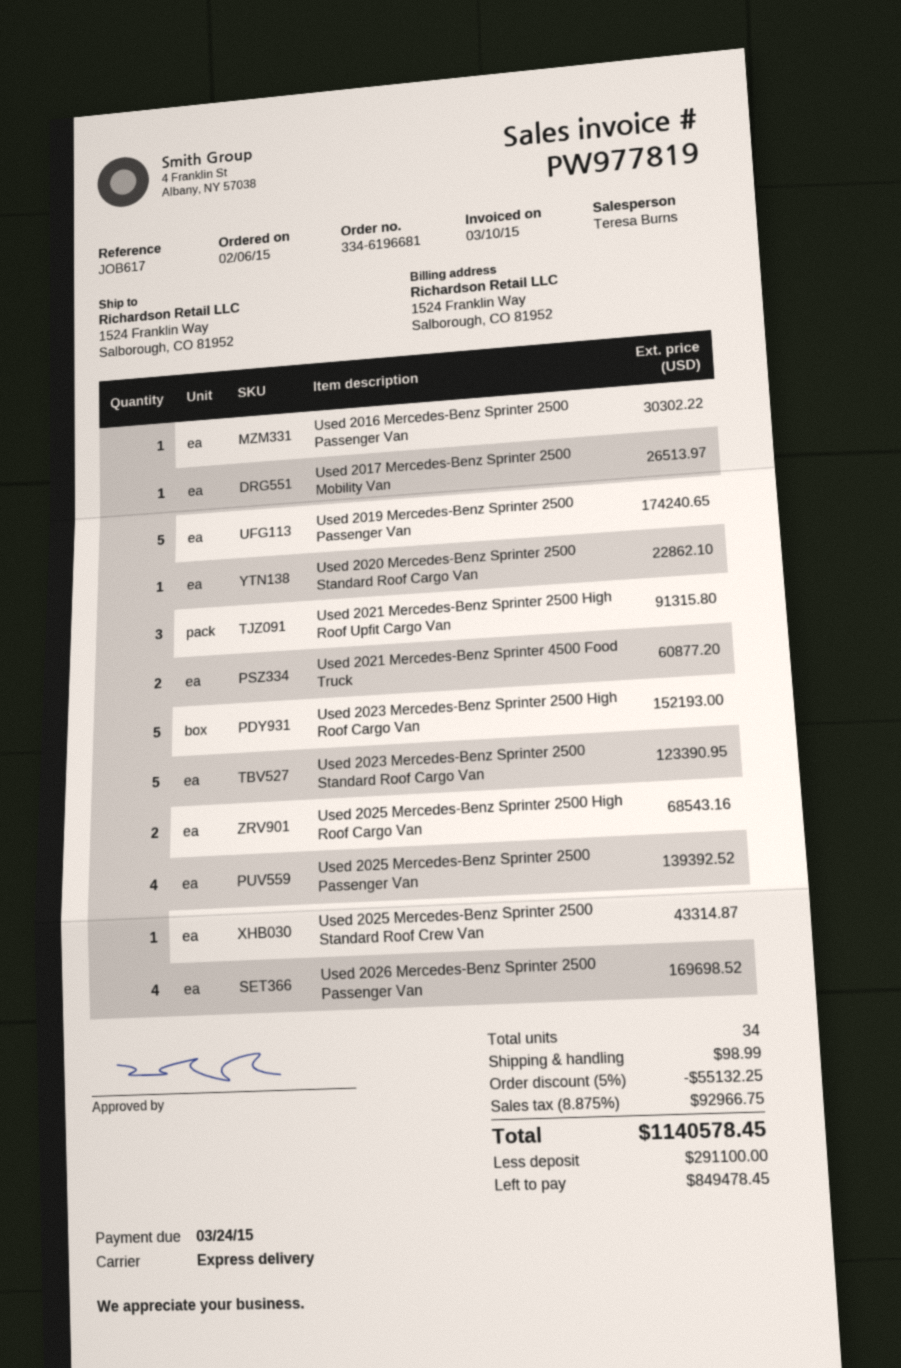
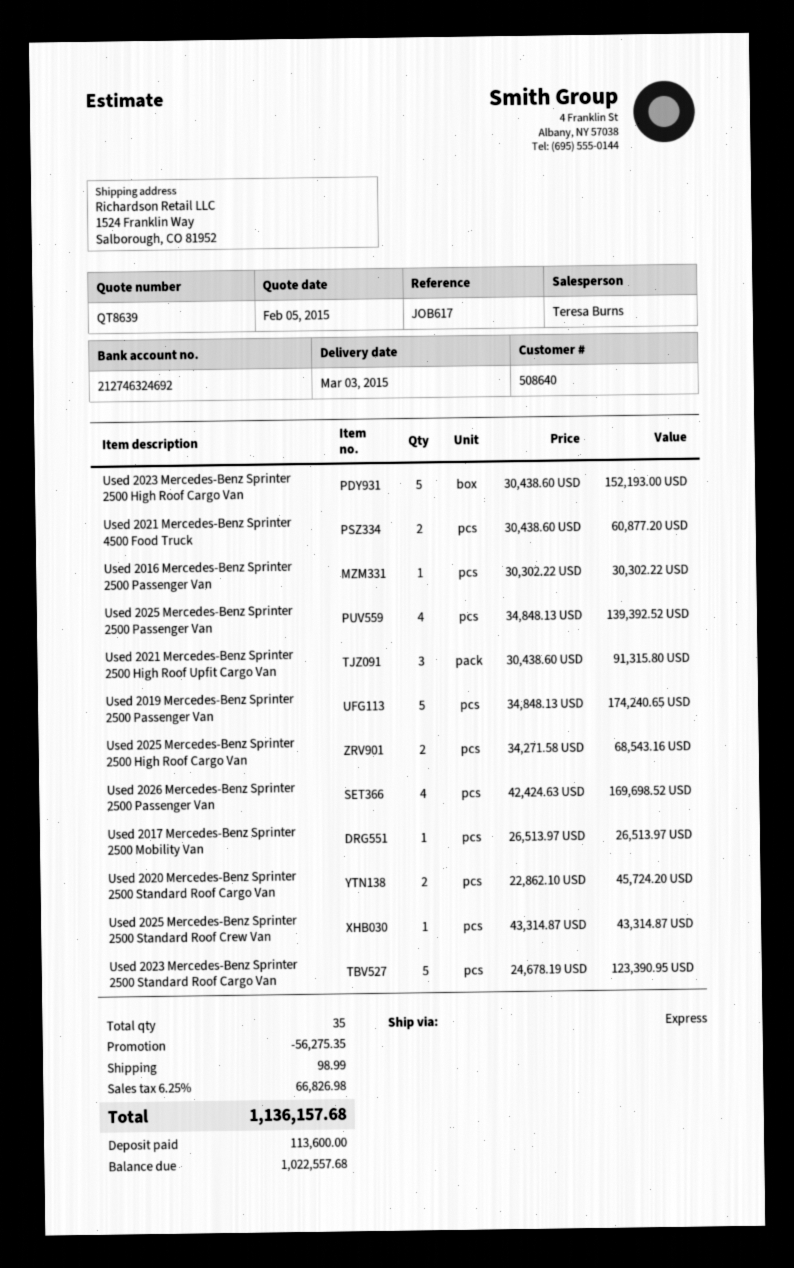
Used 2020 Mercedes-Benz Sprinter 2500 Standard Roof Cargo Van: 1 for 22862.10 -> 2 for 45724.20
total quantity: 34 -> 35
discount: 55132.25 -> 56275.35
tax: 8.875% = 92966.75 -> 6.25% = 66826.98
total: 1140578.45 -> 1136157.68
deposit: 291100.00 -> 113600.00
balance: 849478.45 -> 1022557.68

